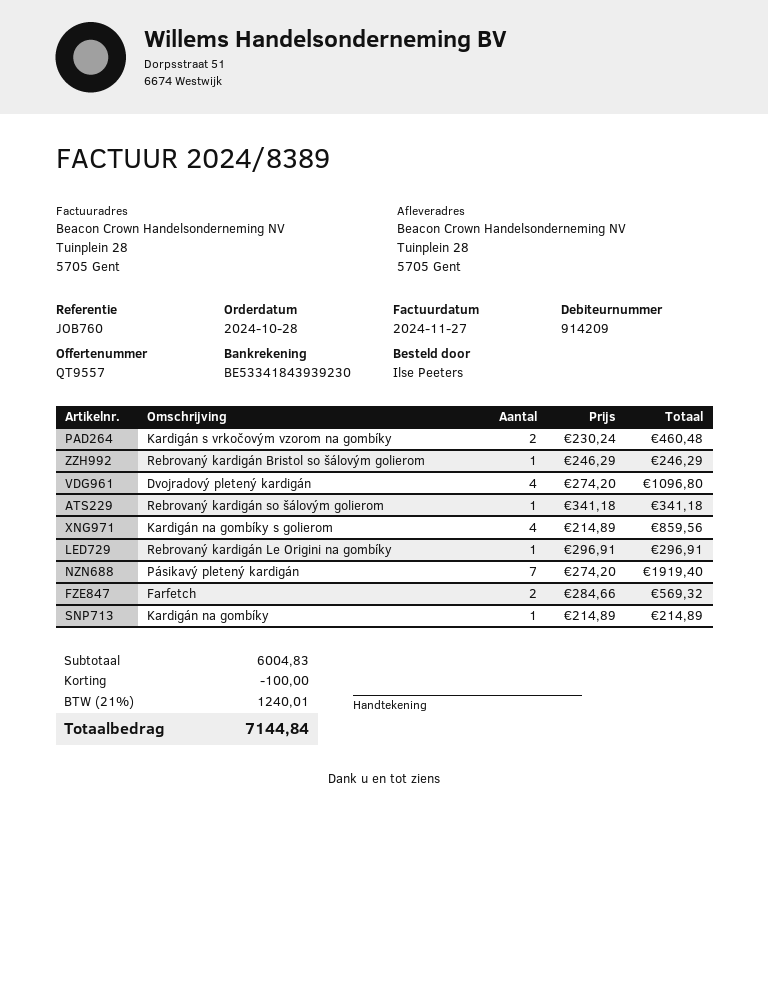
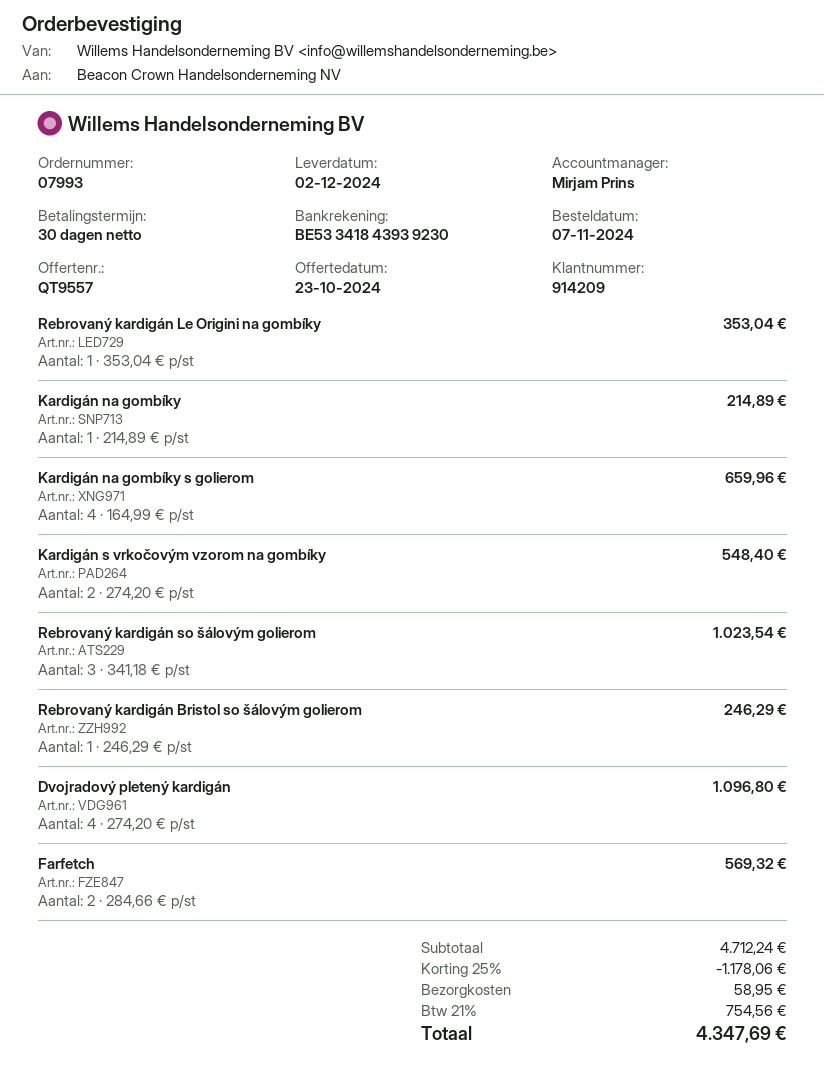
order date: 2024-10-28 -> 2024-11-07
Kardigán s vrkočovým vzorom na gombíky: 2 x 230.24 = 460.48 -> 2 x 274.20 = 548.40
Rebrovaný kardigán so šálovým golierom: 1 x 341.18 = 341.18 -> 3 x 341.18 = 1023.54
Kardigán na gombíky s golierom: 4 x 214.89 = 859.56 -> 4 x 164.99 = 659.96
Rebrovaný kardigán Le Origini na gombíky: 1 x 296.91 = 296.91 -> 1 x 353.04 = 353.04
Pásikavý pletený kardigán: 7 x 274.20 = 1919.40 -> none
subtotal: 6004.83 -> 4712.24
discount: 100.00 -> 1178.06
shipping: none -> 58.95
tax: 21% = 1240.01 -> 21% = 754.56
total: 7144.84 -> 4347.69

